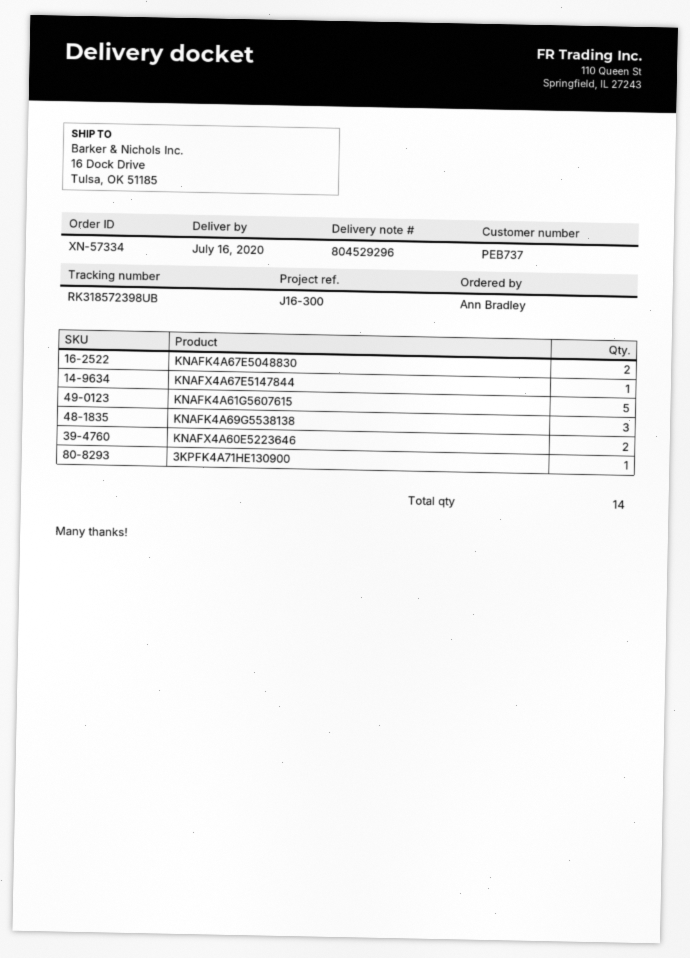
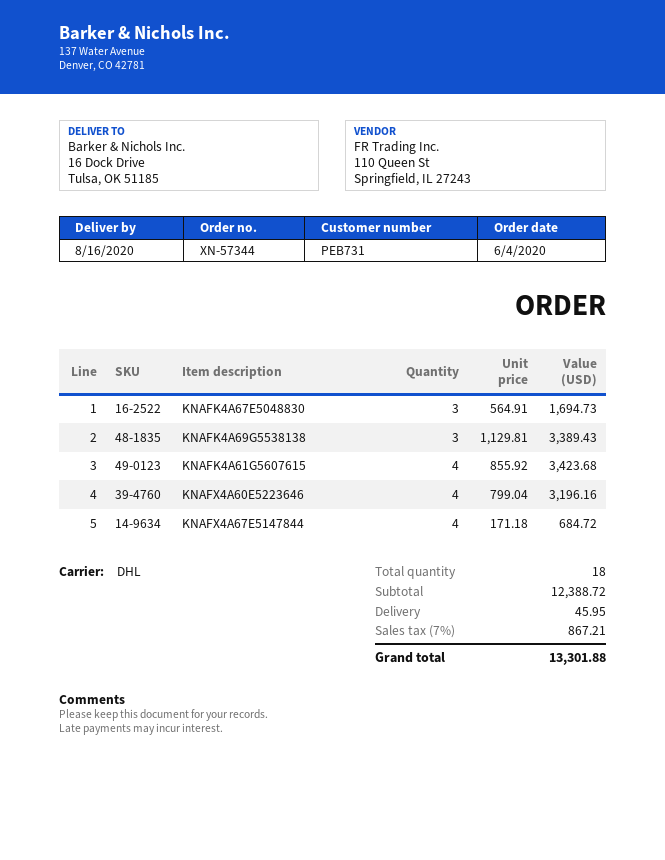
order number: XN-57334 -> XN-57344
delivery date: 2020-07-16 -> 2020-08-16
customer number: PEB737 -> PEB731
KNAFK4A67E5048830: 2 -> 3
KNAFX4A67E5147844: 1 -> 4
KNAFK4A61G5607615: 5 -> 4
KNAFX4A60E5223646: 2 -> 4
3KPFK4A71HE130900: 1 -> none
total quantity: 14 -> 18

